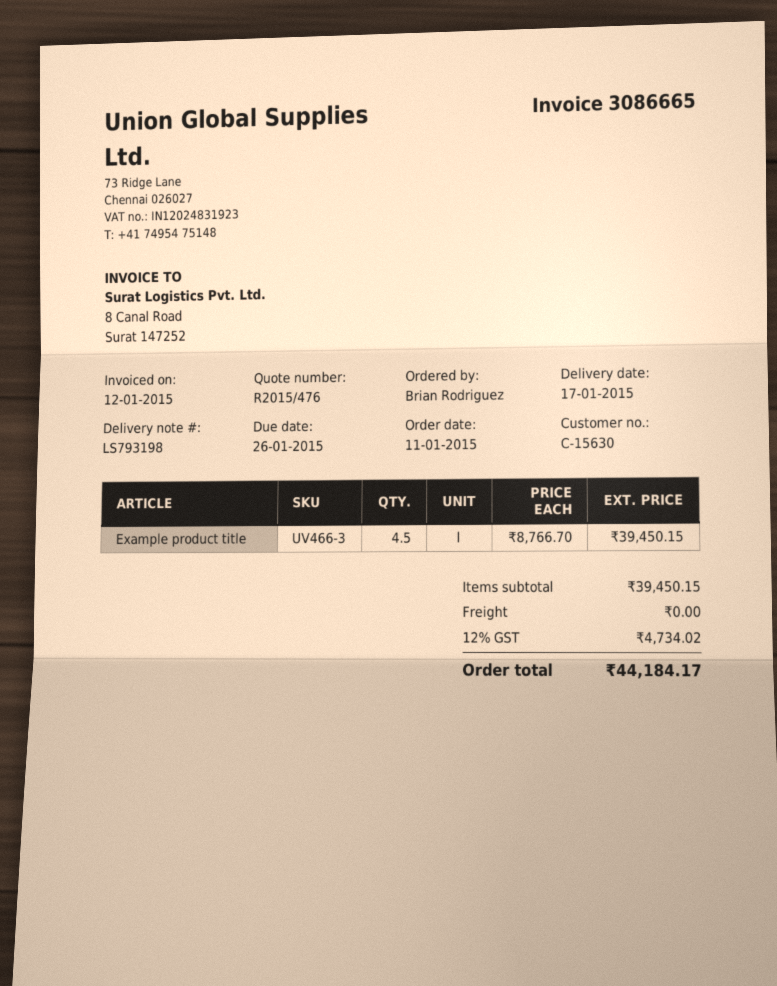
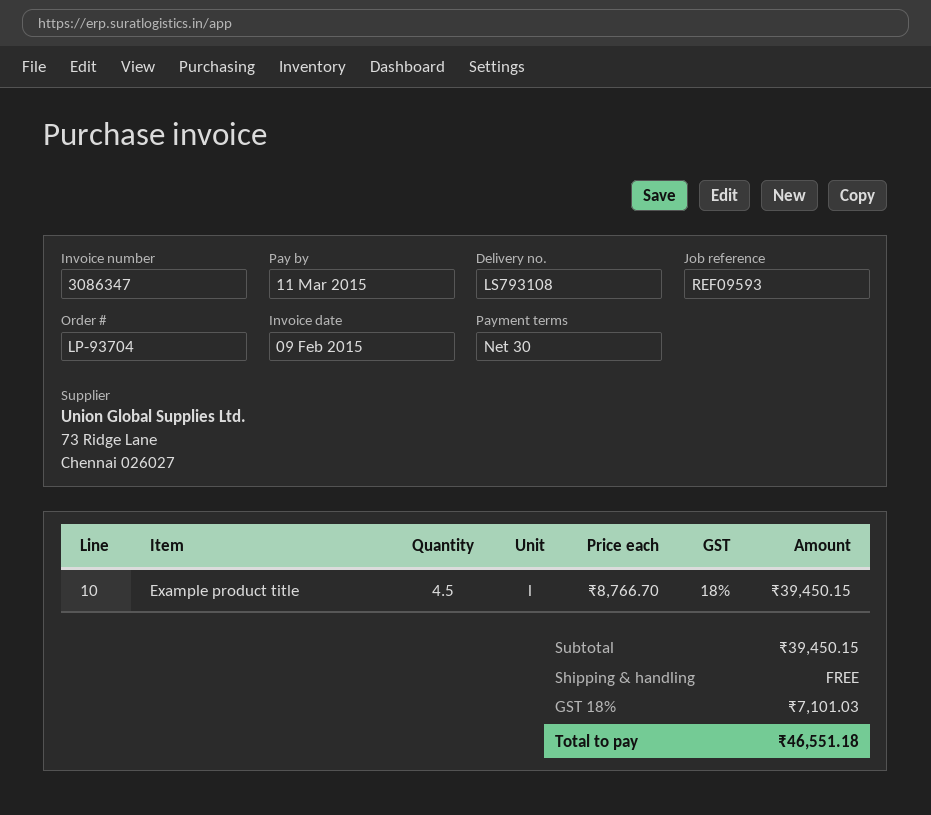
delivery note number: LS793198 -> LS793108
invoice number: 3086665 -> 3086347
invoice date: 2015-01-12 -> 2015-02-09
due date: 2015-01-26 -> 2015-03-11
tax: 12% = 4734.02 -> 18% = 7101.03
total: 44184.17 -> 46551.18

